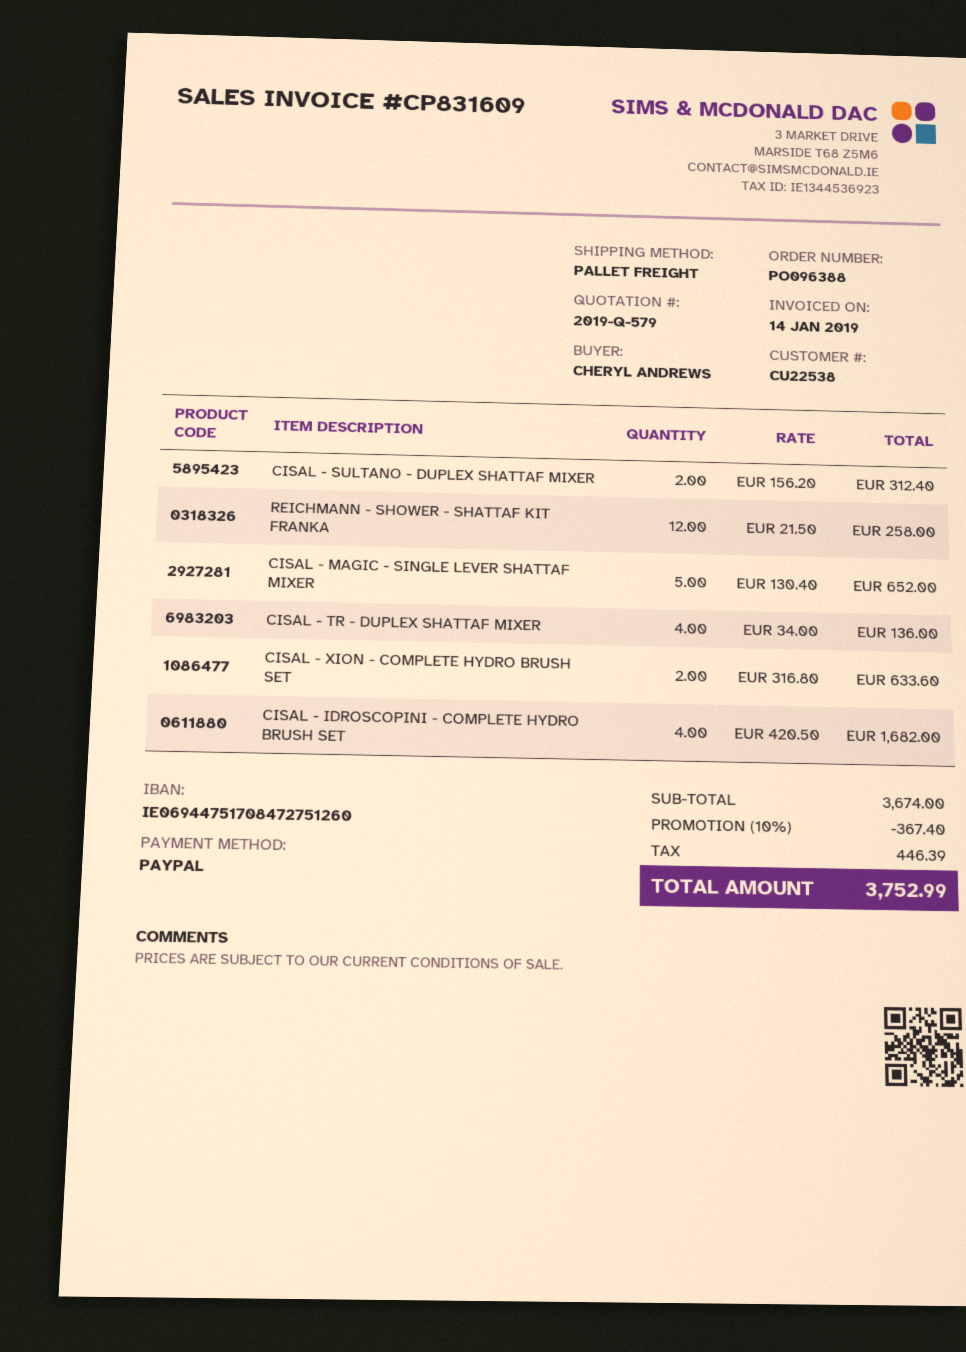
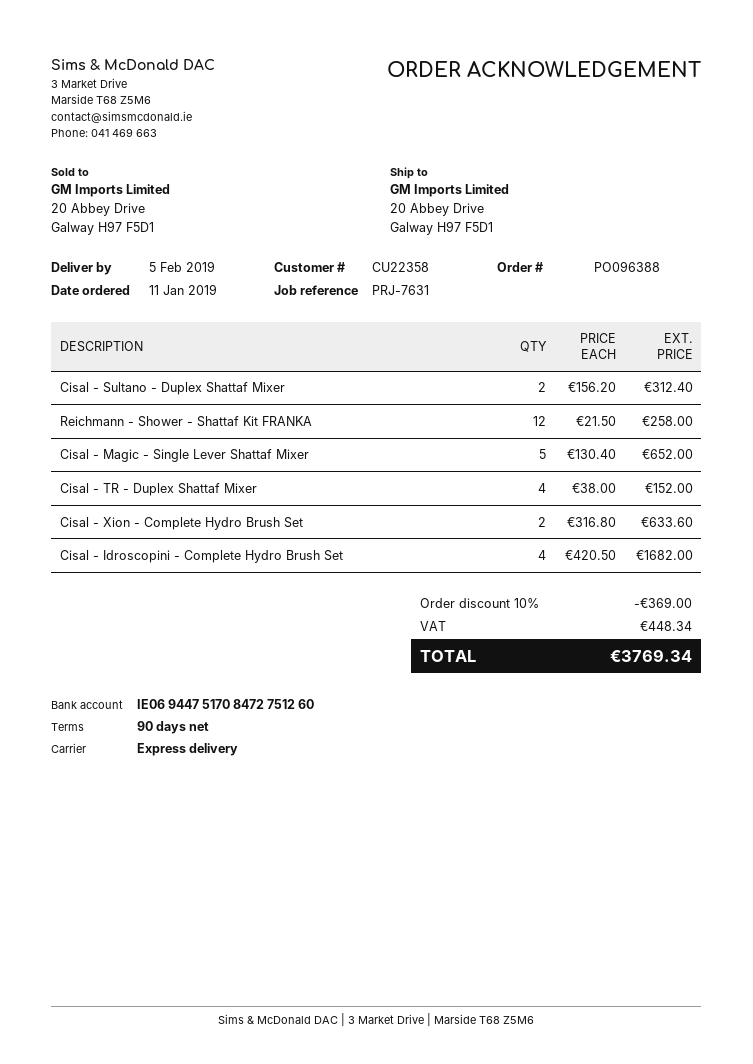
customer number: CU22538 -> CU22358
shipping method: pallet freight -> express
CISAL - TR - DUPLEX SHATTAF MIXER: 4 x 34.00 = 136.00 -> 4 x 38.00 = 152.00
discount: 10% = 367.40 -> 10% = 369.00
tax: 446.39 -> 448.34
total: 3752.99 -> 3769.34

